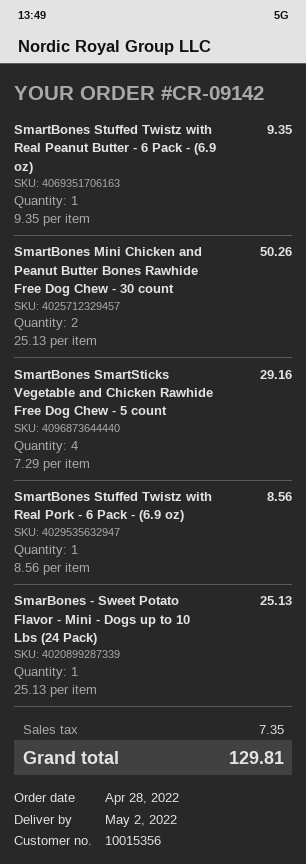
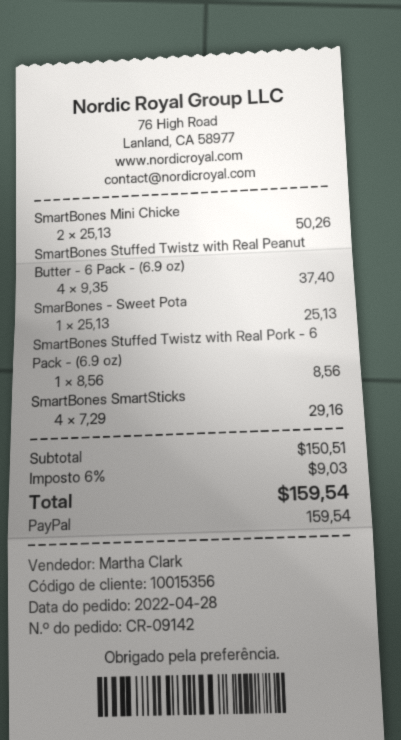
SmartBones Stuffed Twistz with Real Peanut Butter - 6 Pack - (6.9 oz): 1 x 9.35 = 9.35 -> 4 x 9.35 = 37.40
tax: 7.35 -> 9.03
total: 129.81 -> 159.54

